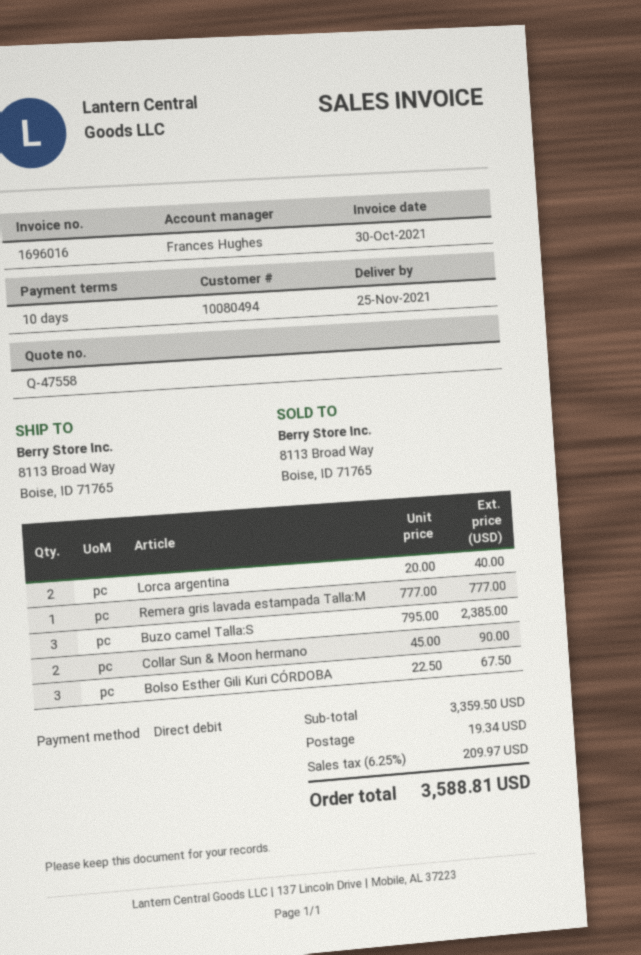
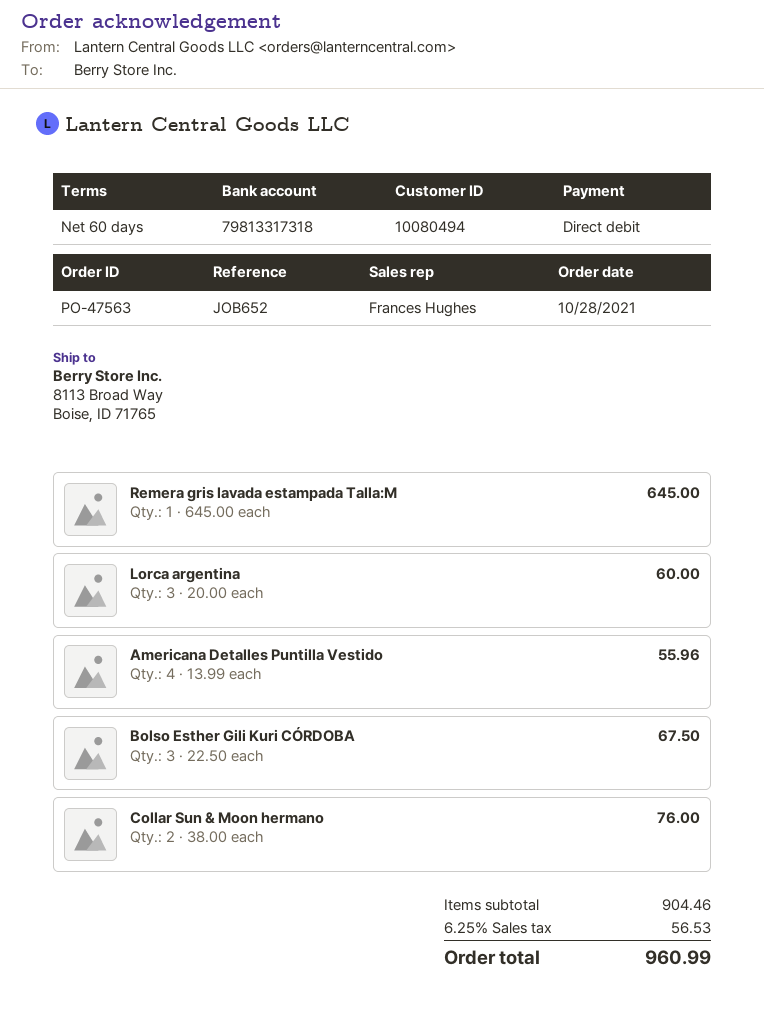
payment terms: 10 days -> 60 days
Lorca argentina: 2 x 20.00 = 40.00 -> 3 x 20.00 = 60.00
Remera gris lavada estampada Talla:M: 1 x 777.00 = 777.00 -> 1 x 645.00 = 645.00
Buzo camel Talla:S: 3 x 795.00 = 2385.00 -> none
Collar Sun & Moon hermano: 2 x 45.00 = 90.00 -> 2 x 38.00 = 76.00
Americana Detalles Puntilla Vestido: none -> 4 x 13.99 = 55.96
subtotal: 3359.50 -> 904.46
shipping: 19.34 -> none
tax: 6.25% = 209.97 -> 6.25% = 56.53
total: 3588.81 -> 960.99

